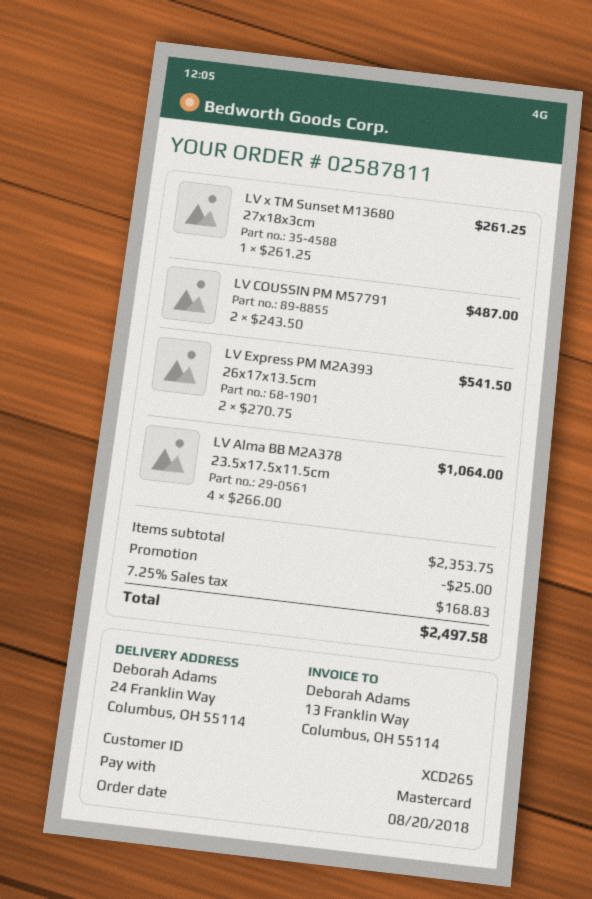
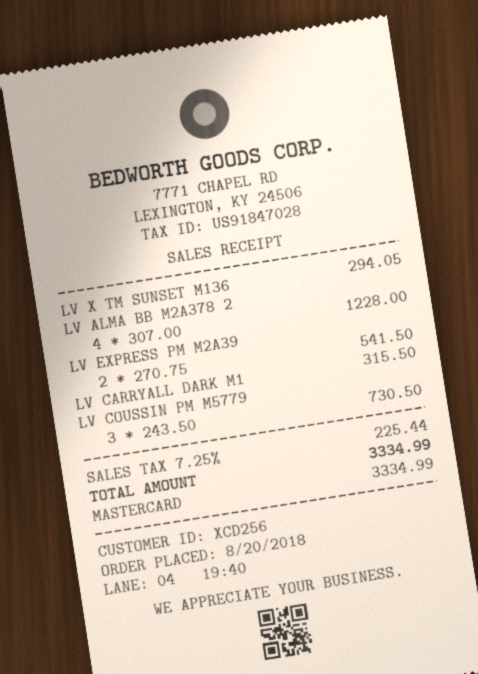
customer number: XCD265 -> XCD256
LV x TM Sunset M13680 27x18x3cm: 1 x 261.25 = 261.25 -> 1 x 294.05 = 294.05
LV COUSSIN PM M57791: 2 x 243.50 = 487.00 -> 3 x 243.50 = 730.50
LV Alma BB M2A378 23.5x17.5x11.5cm: 4 x 266.00 = 1064.00 -> 4 x 307.00 = 1228.00
LV CARRYALL DARK M1: none -> 1 x 315.50 = 315.50
discount: 25.00 -> none
tax: 7.25% = 168.83 -> 7.25% = 225.44
total: 2497.58 -> 3334.99

